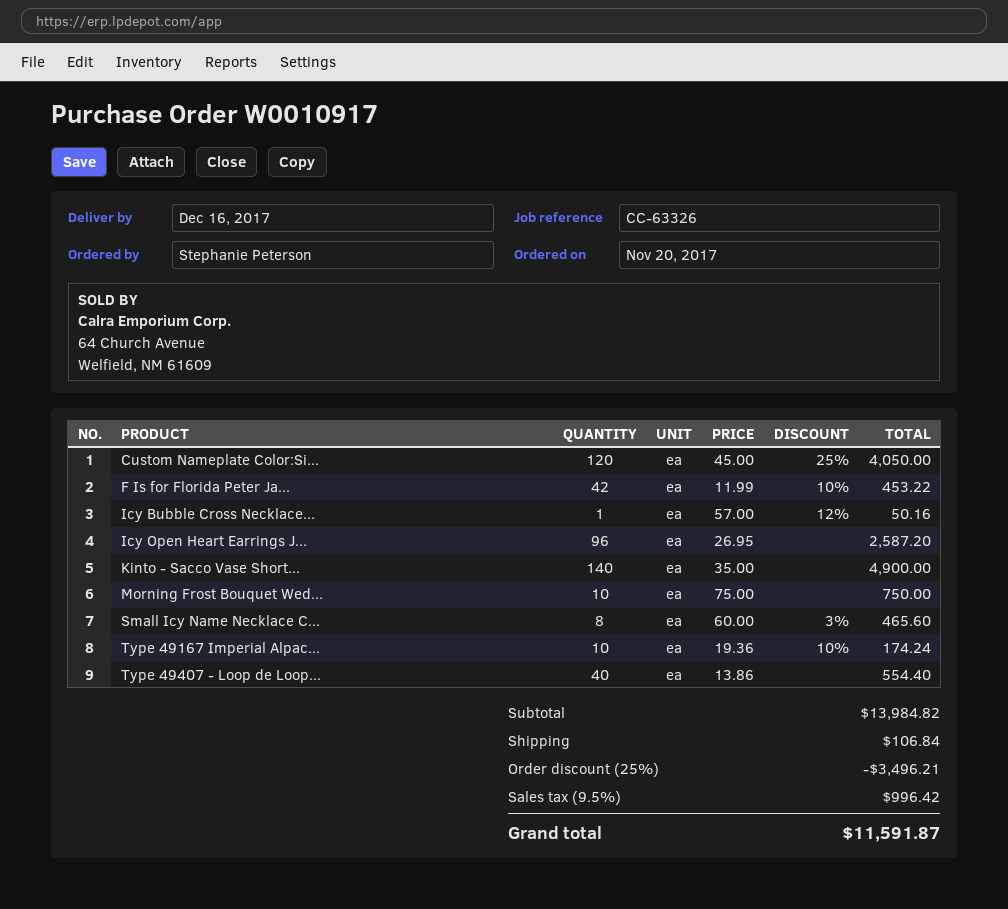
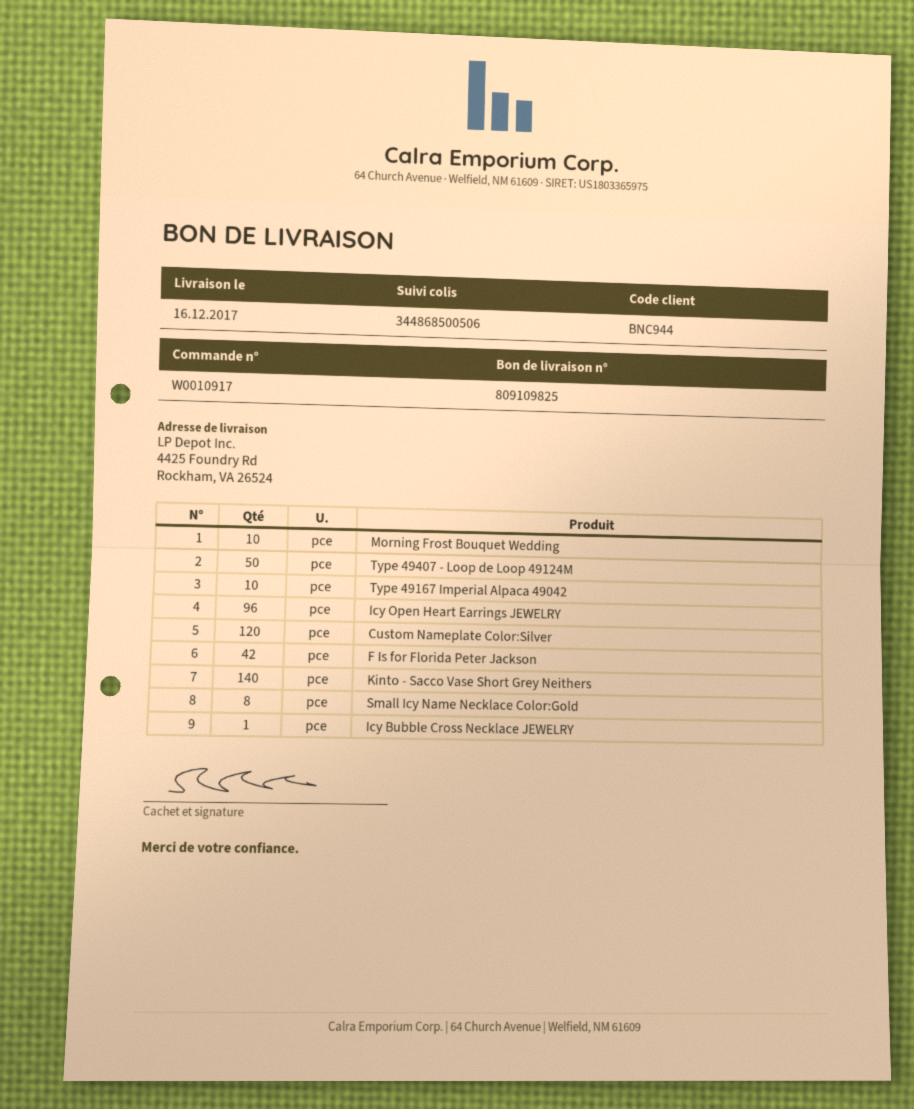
Type 49407 - Loop de Loop...: 40 -> 50

